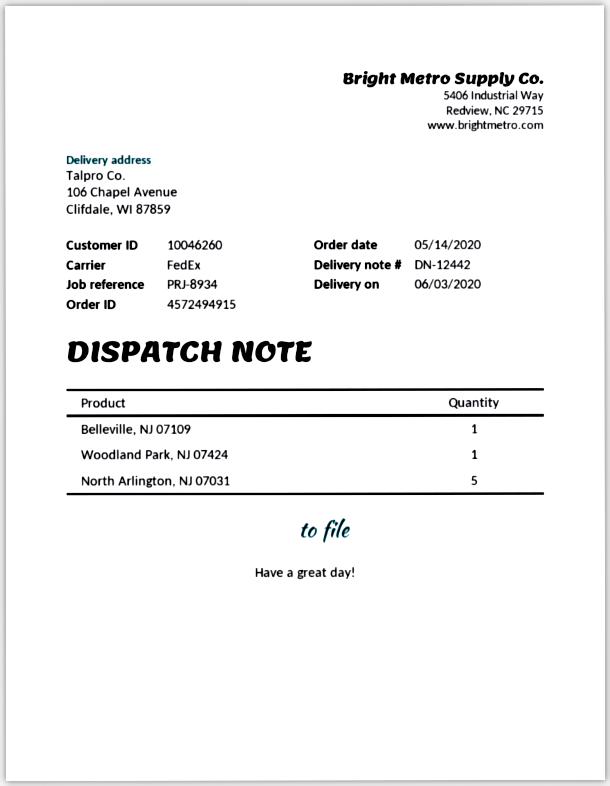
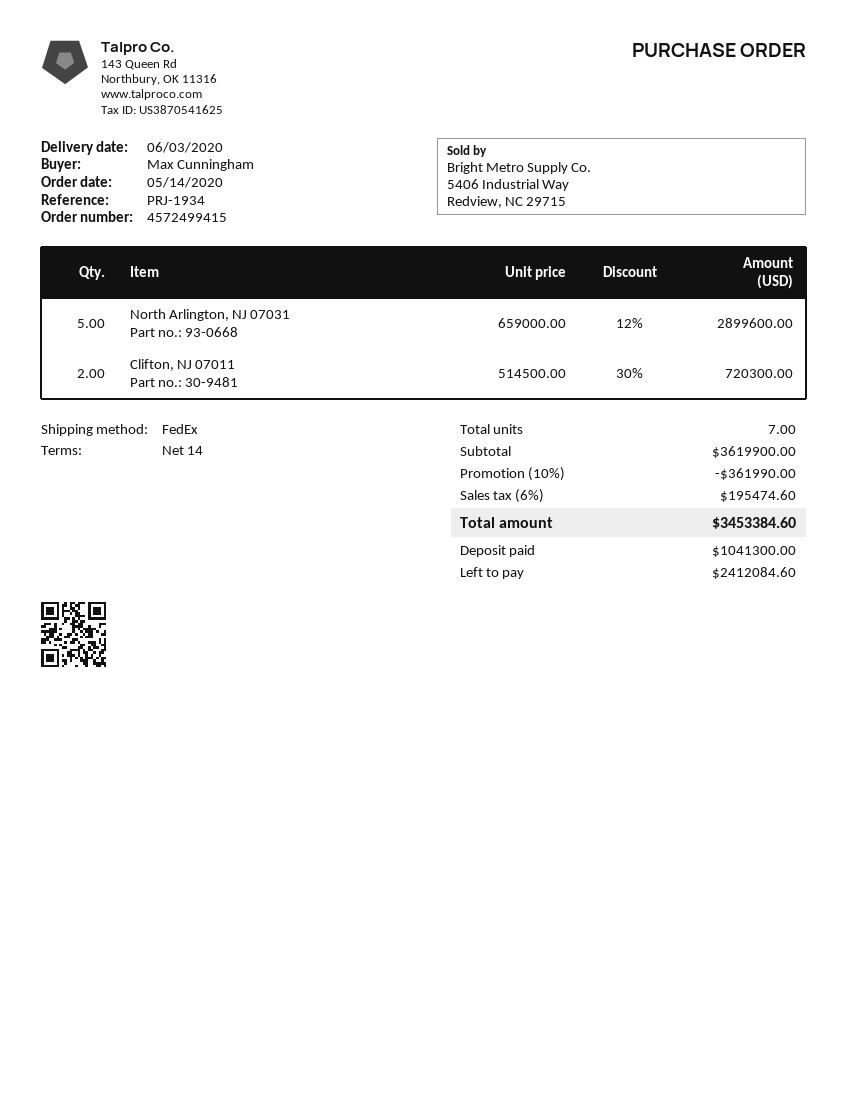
order number: 4572494915 -> 4572499415
reference: PRJ-8934 -> PRJ-1934
Belleville, NJ 07109: 1 -> none
Woodland Park, NJ 07424: 1 -> none
Clifton, NJ 07011: none -> 2

